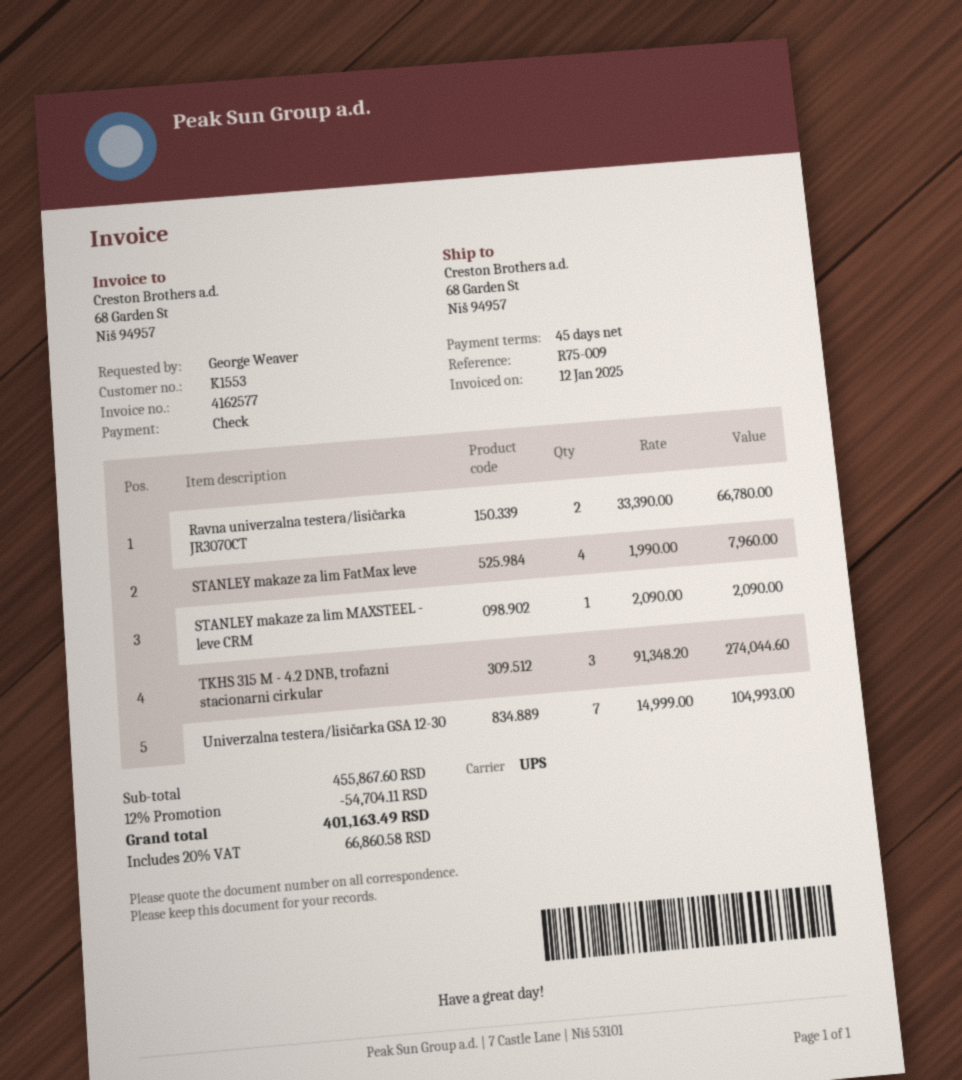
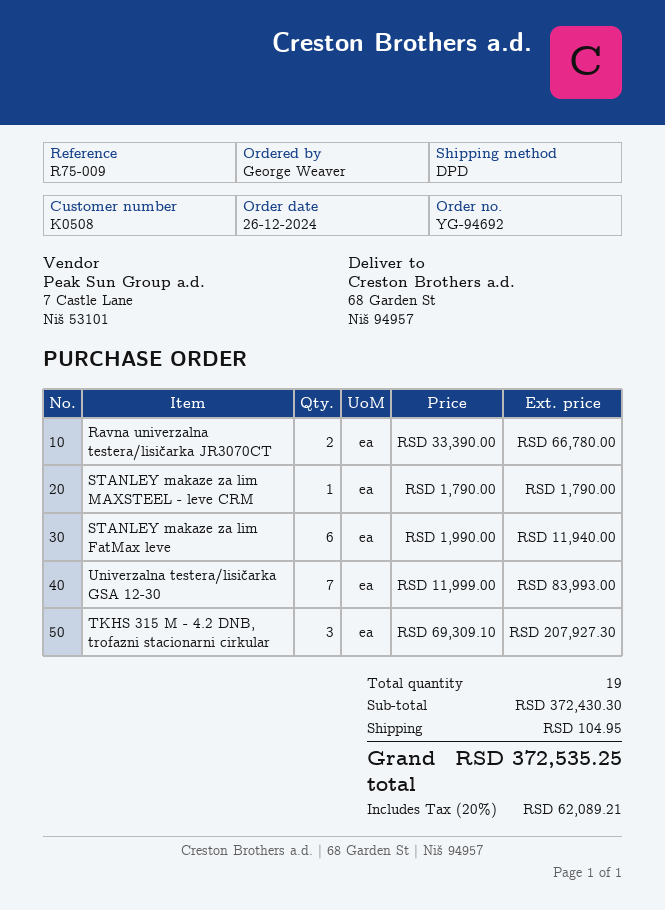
customer number: K1553 -> K0508
shipping method: UPS -> DPD
STANLEY makaze za lim FatMax leve: 4 x 1990.00 = 7960.00 -> 6 x 1990.00 = 11940.00
STANLEY makaze za lim MAXSTEEL - leve CRM: 1 x 2090.00 = 2090.00 -> 1 x 1790.00 = 1790.00
TKHS 315 M - 4.2 DNB, trofazni stacionarni cirkular: 3 x 91348.20 = 274044.60 -> 3 x 69309.10 = 207927.30
Univerzalna testera/lisičarka GSA 12-30: 7 x 14999.00 = 104993.00 -> 7 x 11999.00 = 83993.00
subtotal: 455867.60 -> 372430.30
discount: 12% = 54704.11 -> none
shipping: none -> 104.95
tax: 20% = 66860.58 -> 20% = 62089.21
total: 401163.49 -> 372535.25

